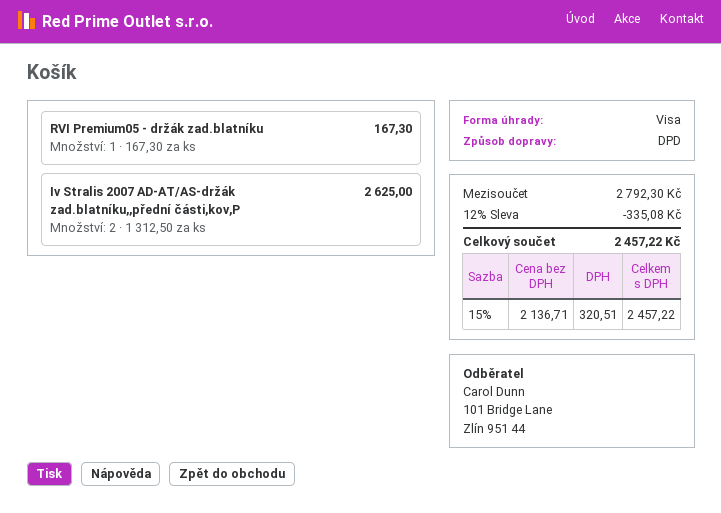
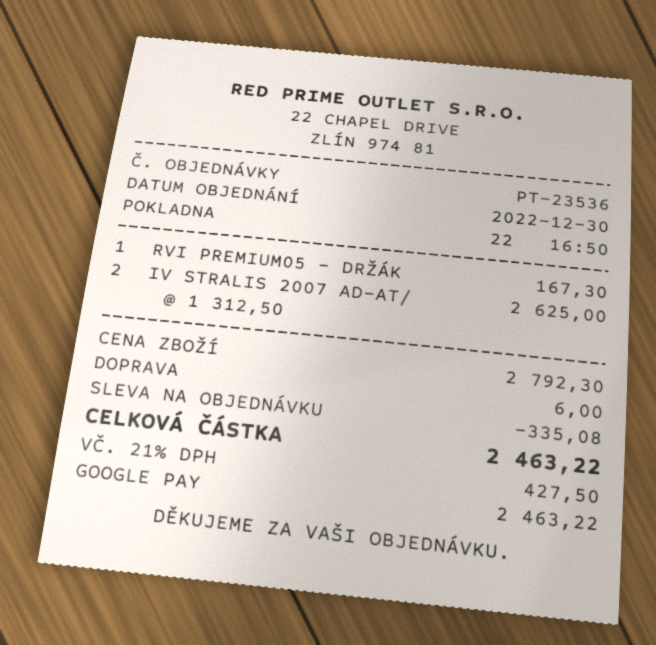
payment method: Visa -> Google Pay
shipping: none -> 6.00
tax: 15% = 320.51 -> 21% = 427.50
total: 2457.22 -> 2463.22

